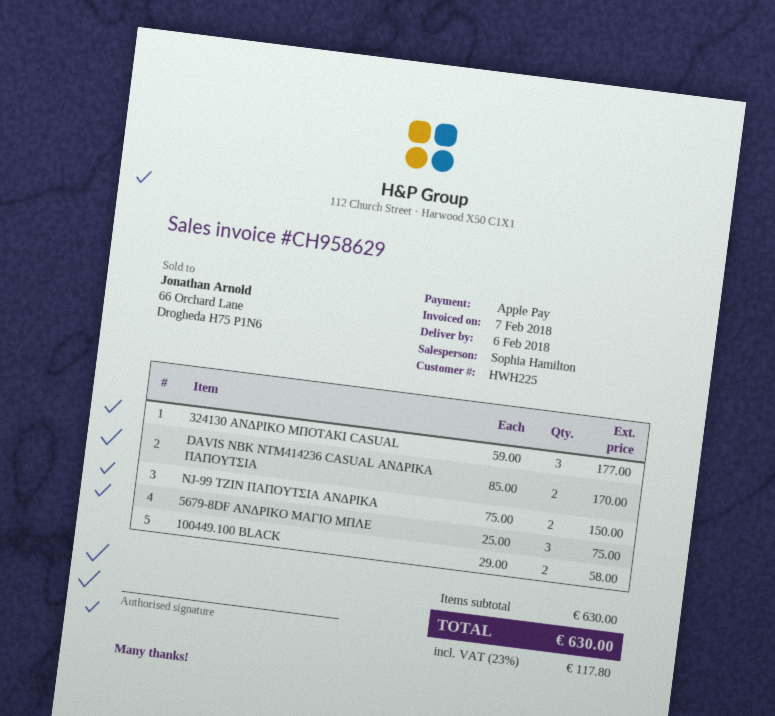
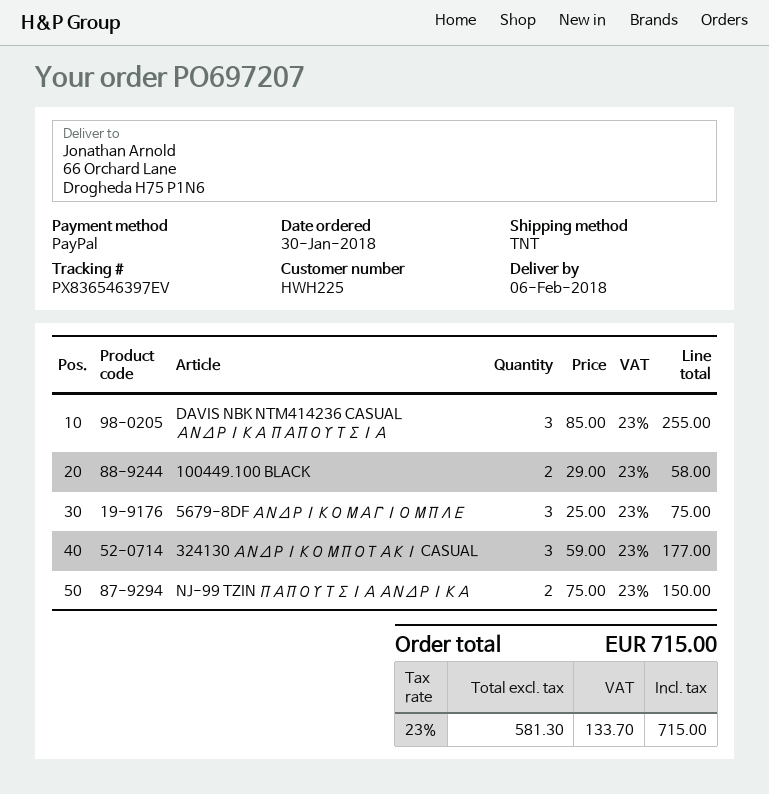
payment method: Apple Pay -> PayPal
DAVIS NBK NTM414236 CASUAL ΑΝΔΡΙΚΑ ΠΑΠΟΥΤΣΙΑ: 2 x 85.00 = 170.00 -> 3 x 85.00 = 255.00
tax: 23% = 117.80 -> 23% = 133.70
total: 630.00 -> 715.00

